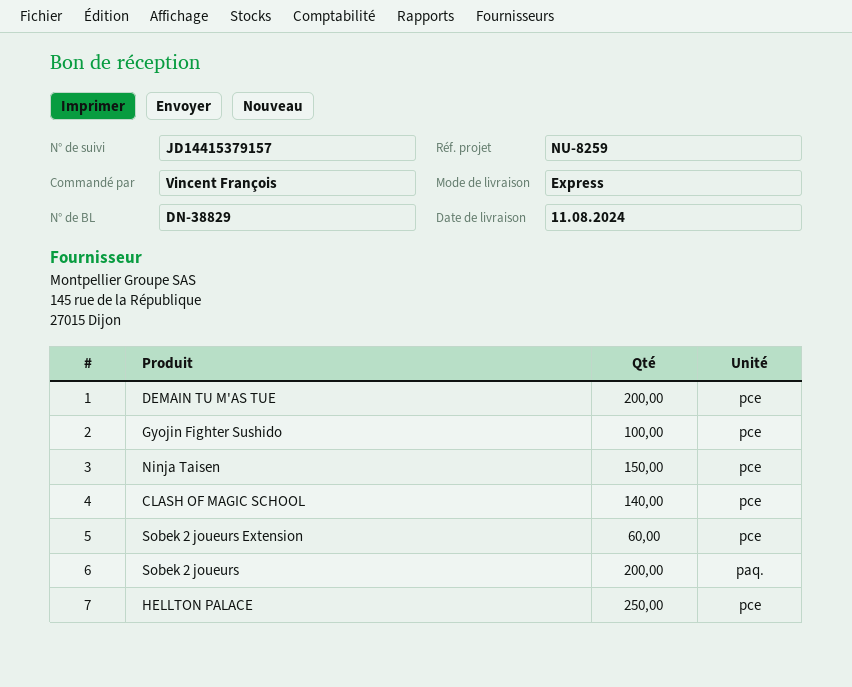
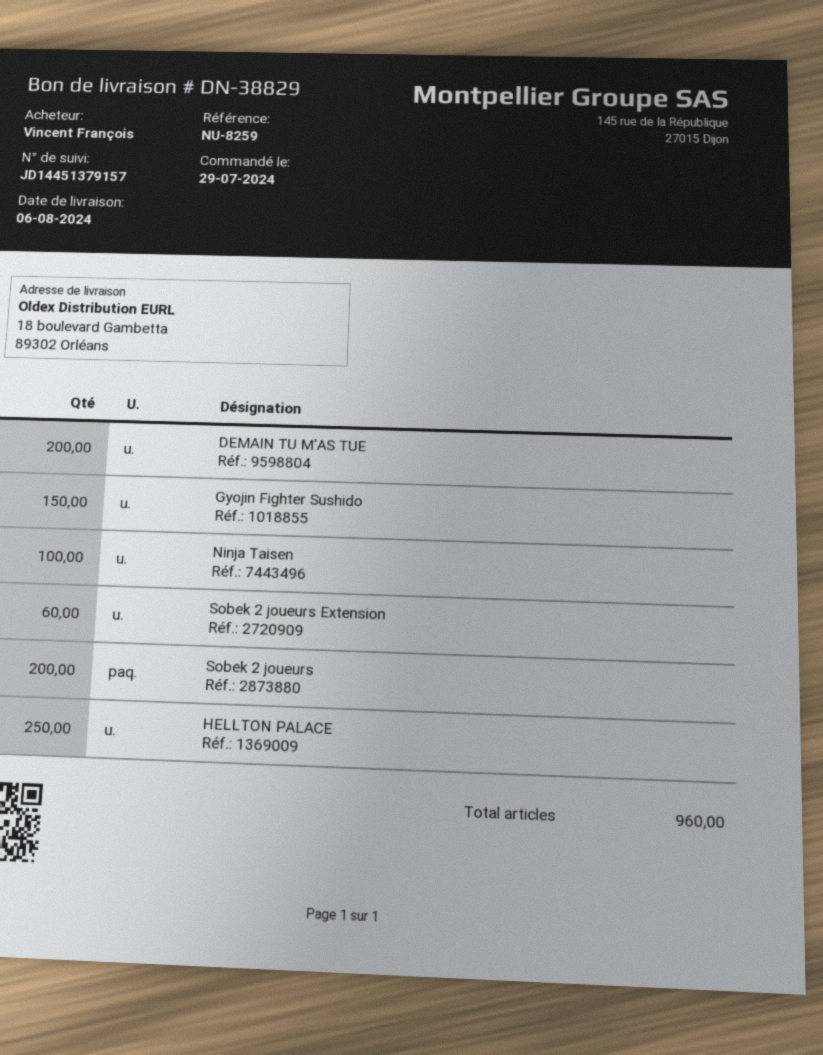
delivery date: 2024-08-11 -> 2024-08-06
tracking number: JD14415379157 -> JD14451379157
Gyojin Fighter Sushido: 100 -> 150
Ninja Taisen: 150 -> 100
CLASH OF MAGIC SCHOOL: 140 -> none

